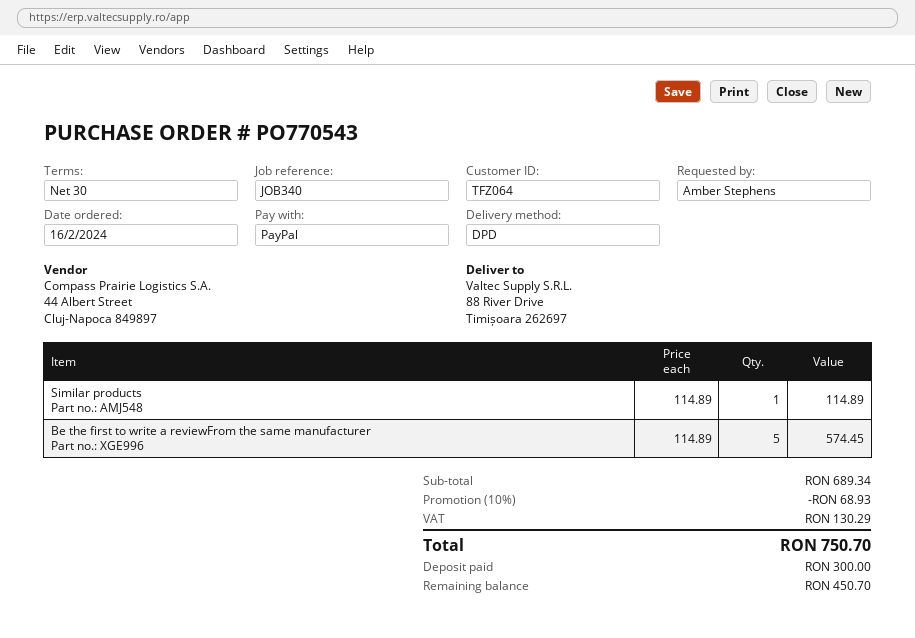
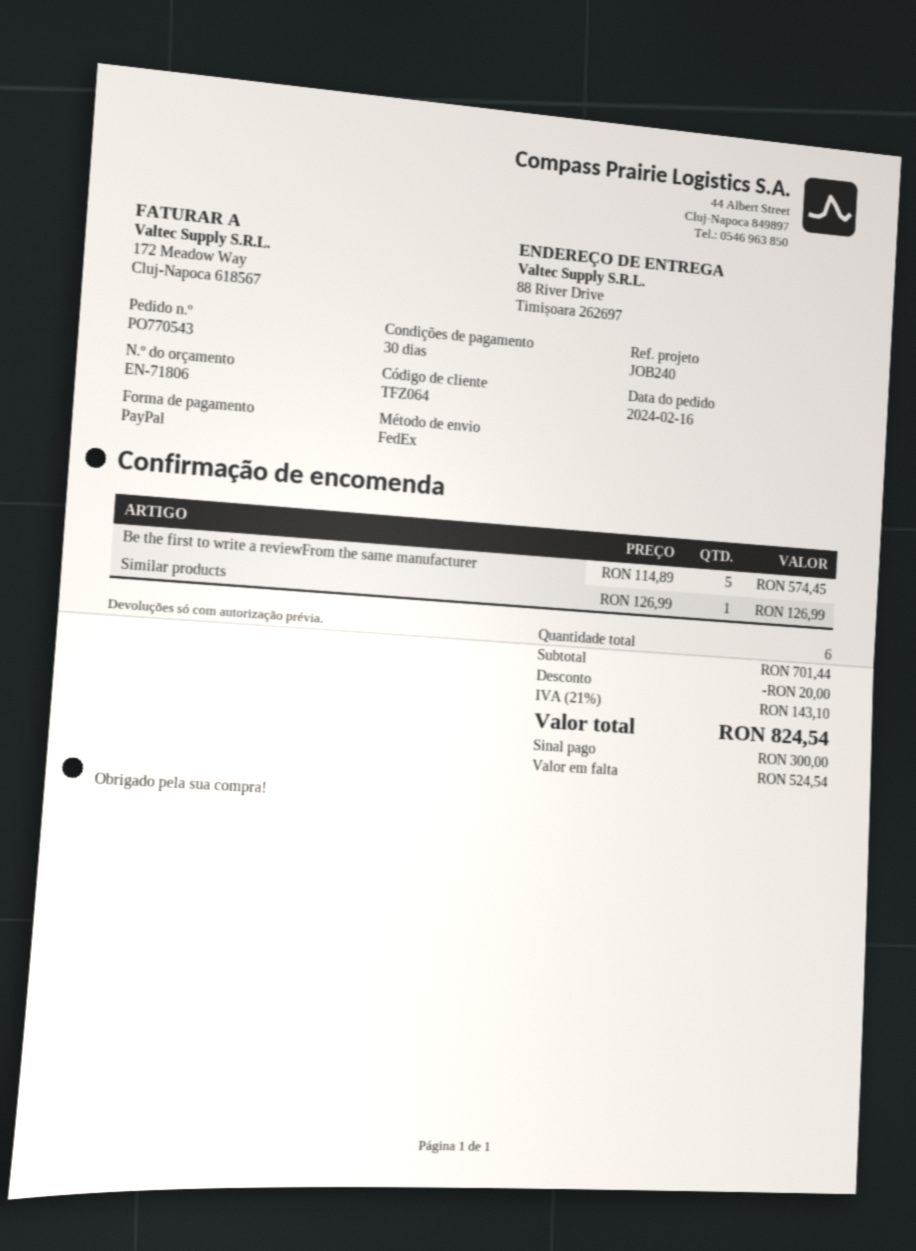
reference: JOB340 -> JOB240
shipping method: DPD -> FedEx
Similar products: 1 x 114.89 = 114.89 -> 1 x 126.99 = 126.99
subtotal: 689.34 -> 701.44
discount: 68.93 -> 20.00
tax: 130.29 -> 143.10
total: 750.70 -> 824.54
balance: 450.70 -> 524.54

